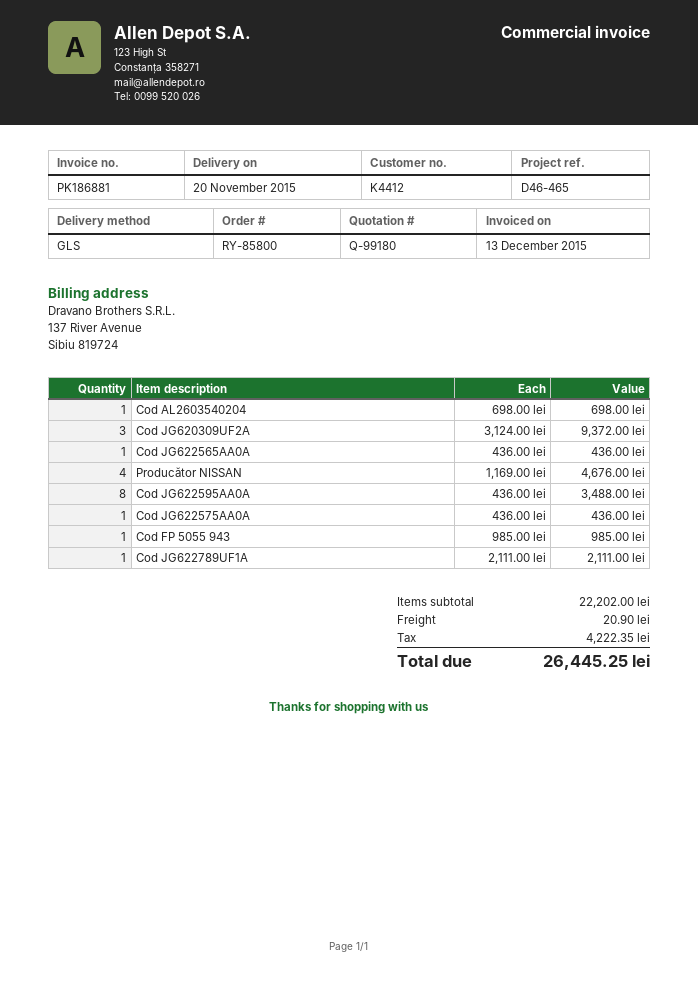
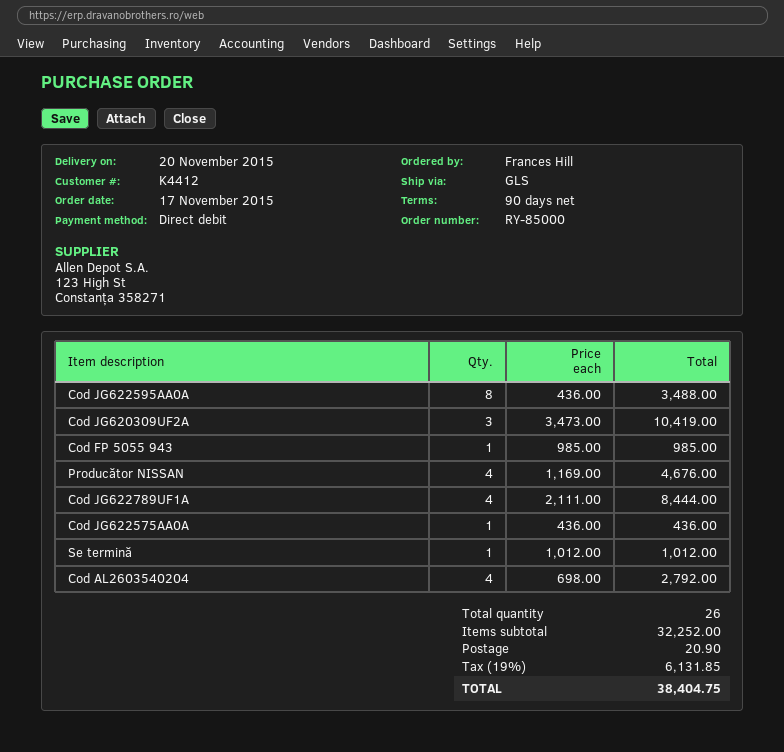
order number: RY-85800 -> RY-85000
Cod AL2603540204: 1 x 698.00 = 698.00 -> 4 x 698.00 = 2792.00
Cod JG620309UF2A: 3 x 3124.00 = 9372.00 -> 3 x 3473.00 = 10419.00
Cod JG622565AA0A: 1 x 436.00 = 436.00 -> none
Cod JG622789UF1A: 1 x 2111.00 = 2111.00 -> 4 x 2111.00 = 8444.00
Se termină: none -> 1 x 1012.00 = 1012.00
subtotal: 22202.00 -> 32252.00
tax: 4222.35 -> 6131.85
total: 26445.25 -> 38404.75

